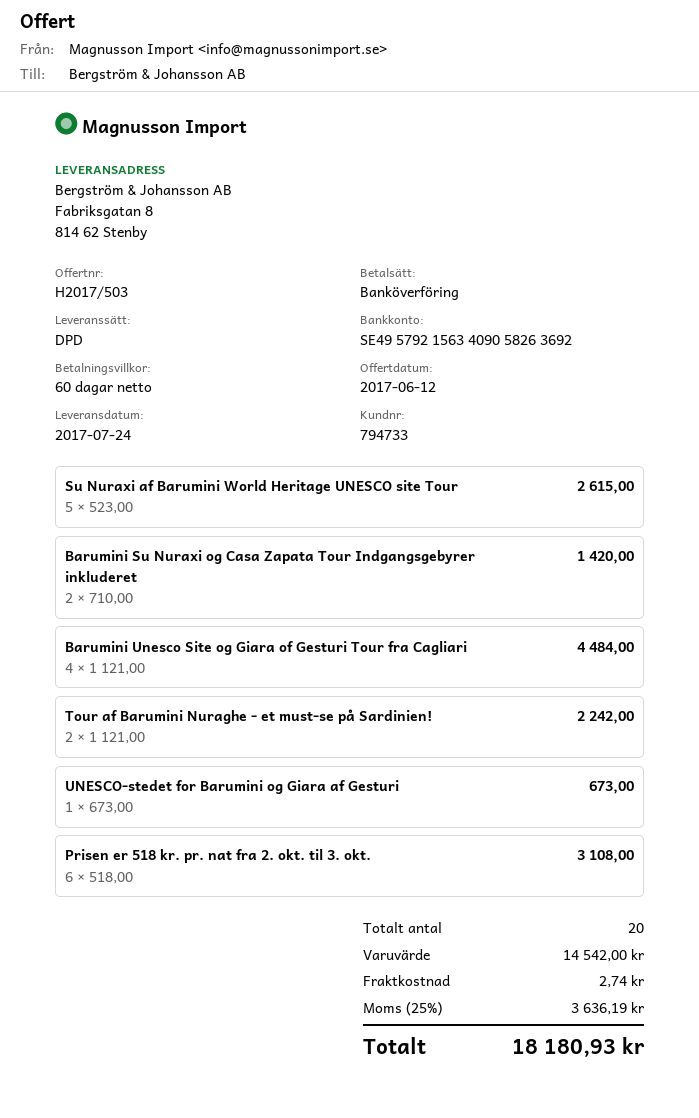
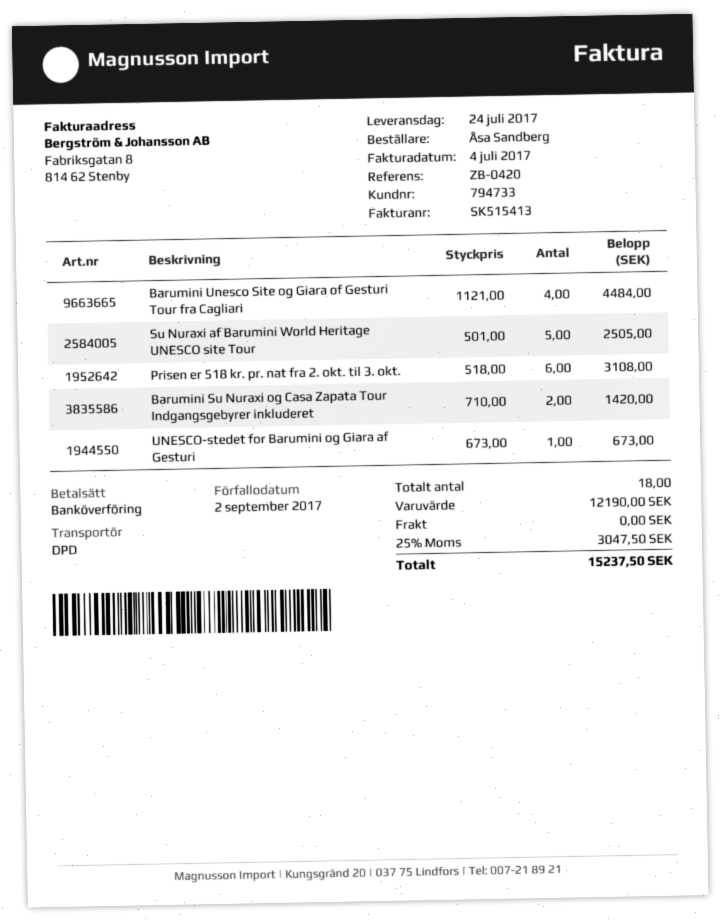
Su Nuraxi af Barumini World Heritage UNESCO site Tour: 5 x 523.00 = 2615.00 -> 5 x 501.00 = 2505.00
Tour af Barumini Nuraghe - et must-se på Sardinien!: 2 x 1121.00 = 2242.00 -> none
total quantity: 20 -> 18
subtotal: 14542.00 -> 12190.00
shipping: 2.74 -> 0.00
tax: 25% = 3636.19 -> 25% = 3047.50
total: 18180.93 -> 15237.50

